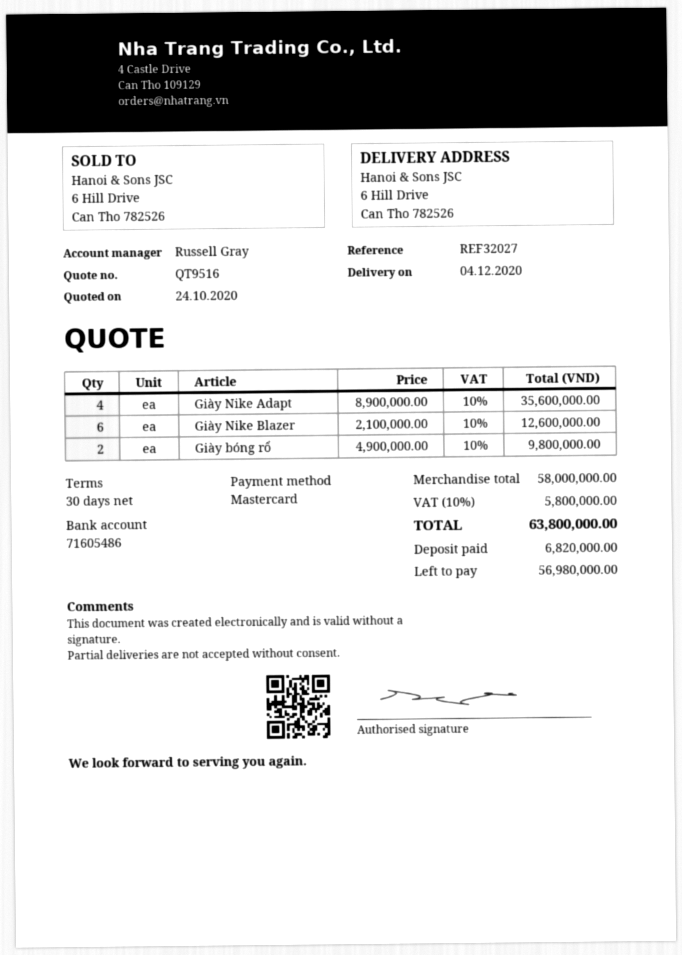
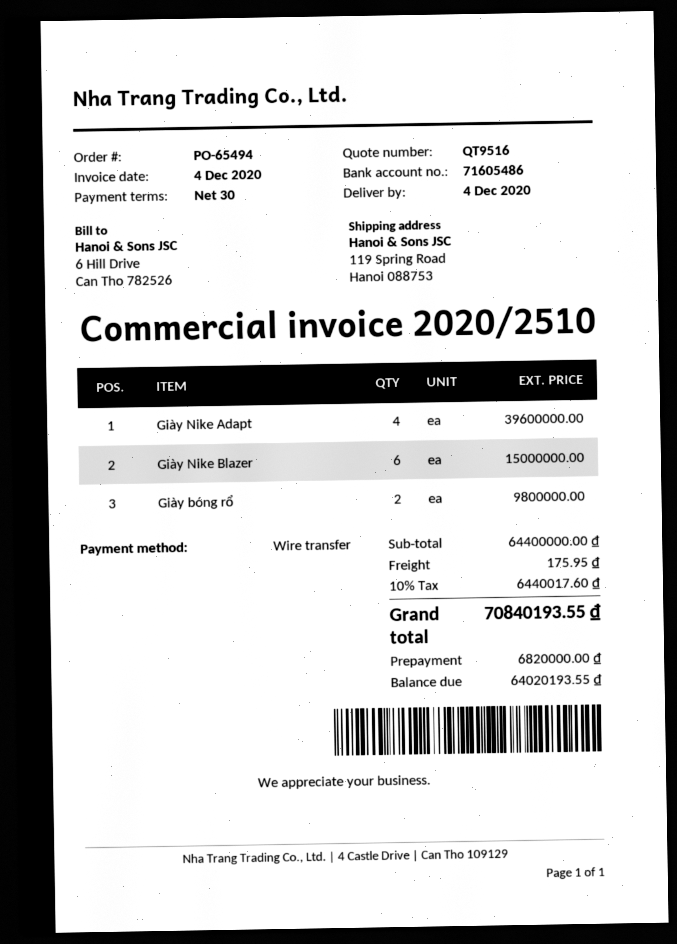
payment method: Mastercard -> bank transfer
ship to: 6 Hill Drive, Can Tho 782526 -> 119 Spring Road, Hanoi 088753
Giày Nike Adapt: 4 for 35600000.00 -> 4 for 39600000.00
Giày Nike Blazer: 6 for 12600000.00 -> 6 for 15000000.00
subtotal: 58000000.00 -> 64400000.00
shipping: none -> 175.95
tax: 10% = 5800000.00 -> 10% = 6440017.60
total: 63800000.00 -> 70840193.55
balance: 56980000.00 -> 64020193.55

